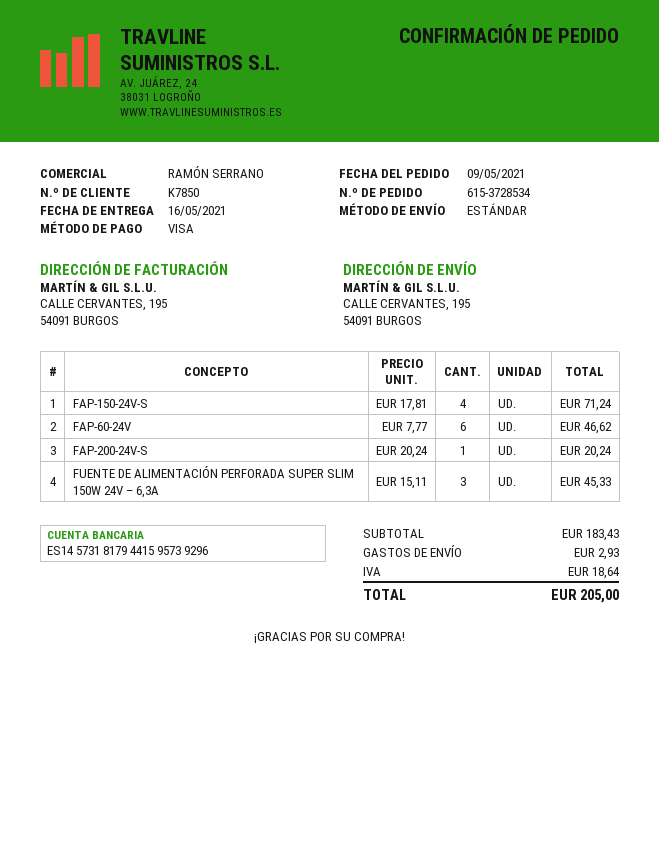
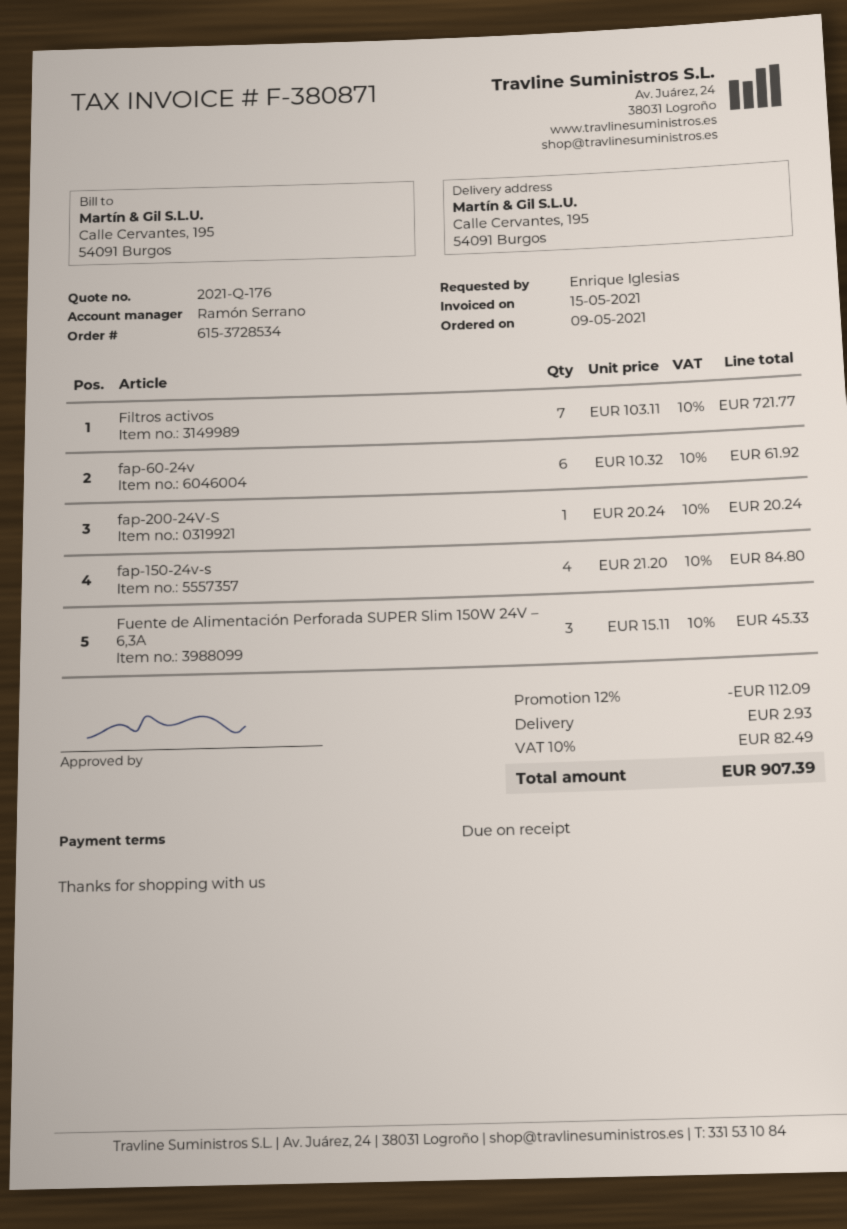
FAP-150-24V-S: 4 x 17.81 = 71.24 -> 4 x 21.20 = 84.80
FAP-60-24V: 6 x 7.77 = 46.62 -> 6 x 10.32 = 61.92
Filtros activos: none -> 7 x 103.11 = 721.77
discount: none -> 12% = 112.09
tax: 18.64 -> 82.49
total: 205.00 -> 907.39

